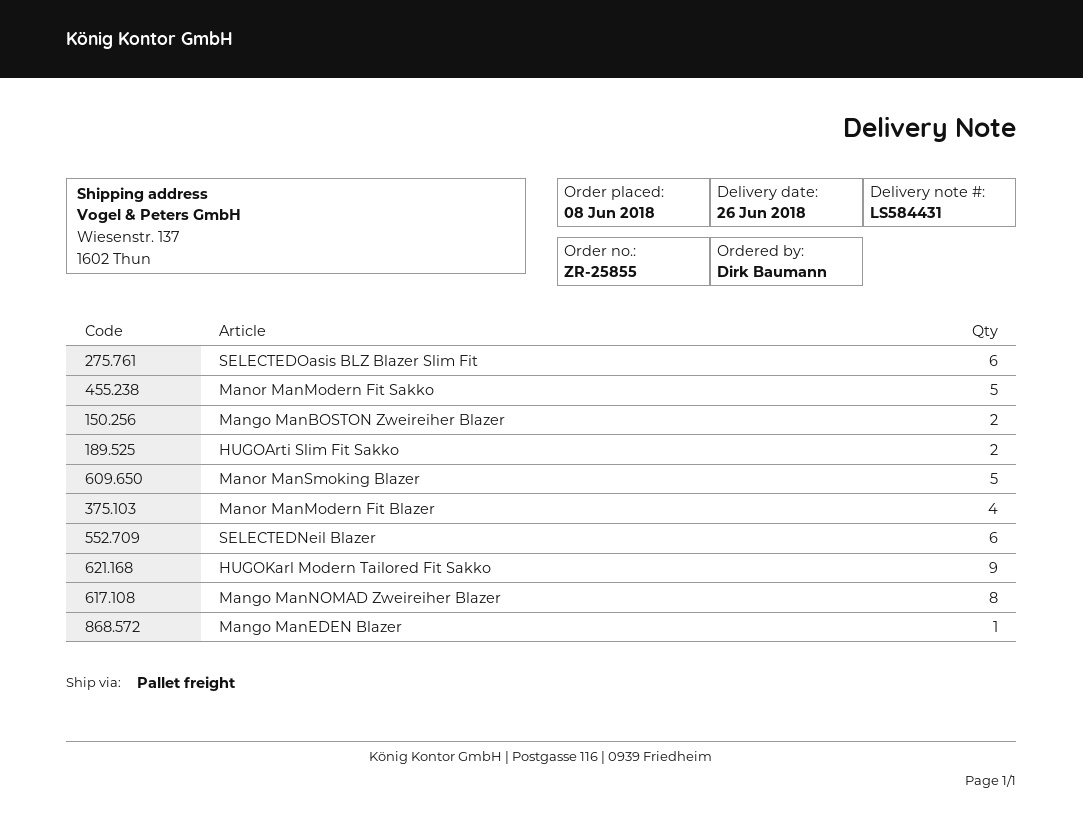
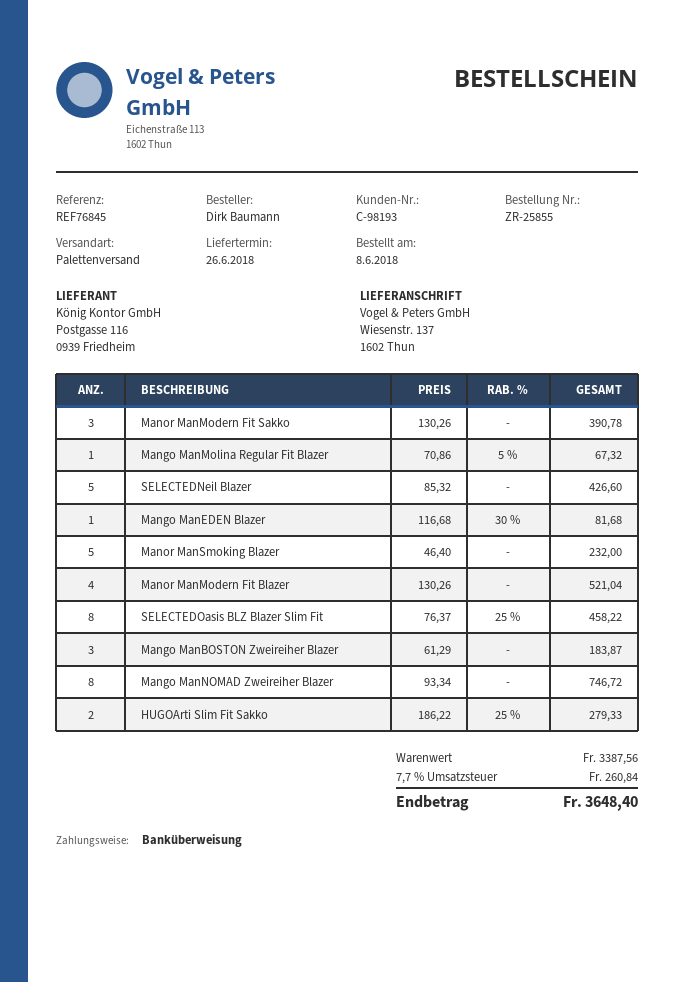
SELECTEDOasis BLZ Blazer Slim Fit: 6 -> 8
Manor ManModern Fit Sakko: 5 -> 3
Mango ManBOSTON Zweireiher Blazer: 2 -> 3
SELECTEDNeil Blazer: 6 -> 5
HUGOKarl Modern Tailored Fit Sakko: 9 -> none
Mango ManMolina Regular Fit Blazer: none -> 1

